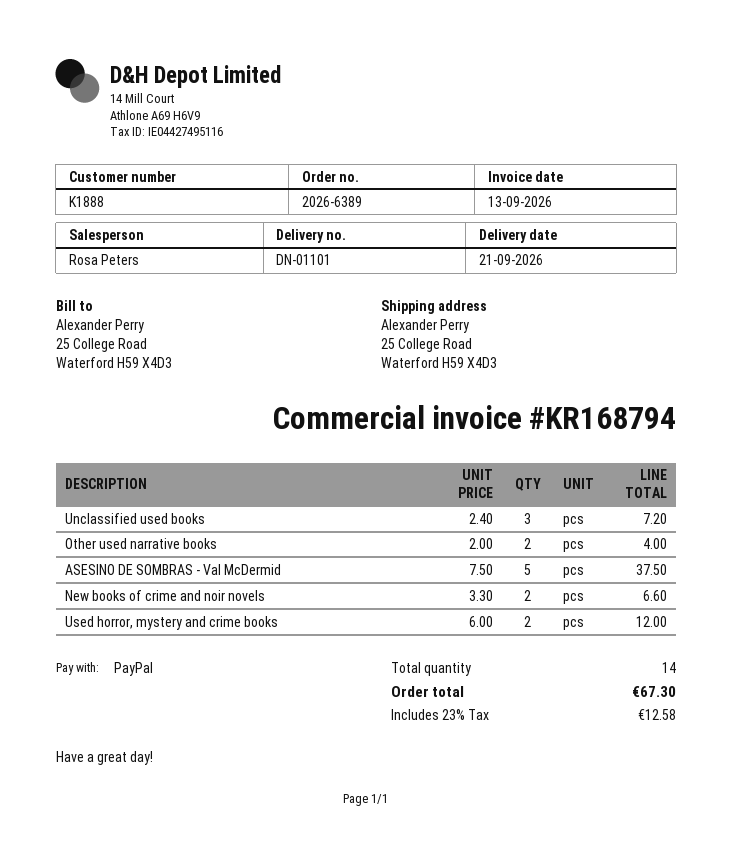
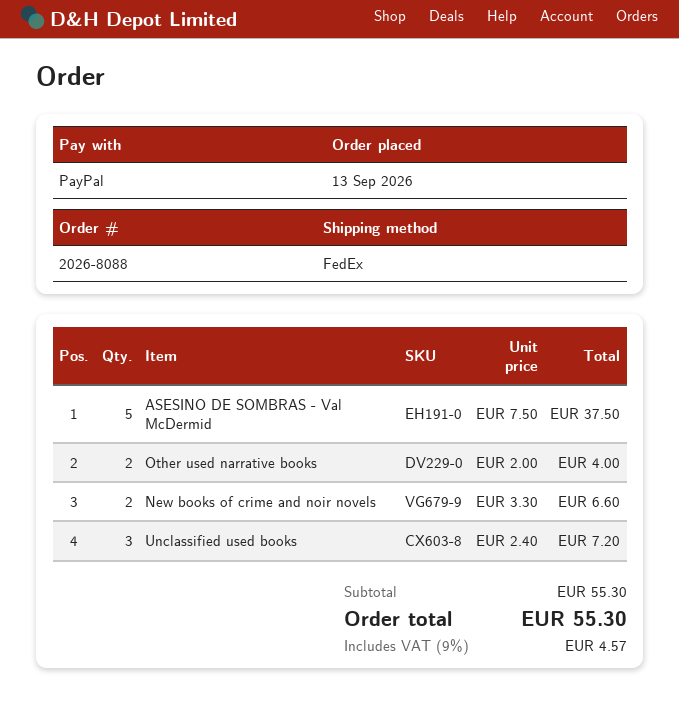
order number: 2026-6389 -> 2026-8088
Used horror, mystery and crime books: 2 x 6.00 = 12.00 -> none
tax: 23% = 12.58 -> 9% = 4.57
total: 67.30 -> 55.30

